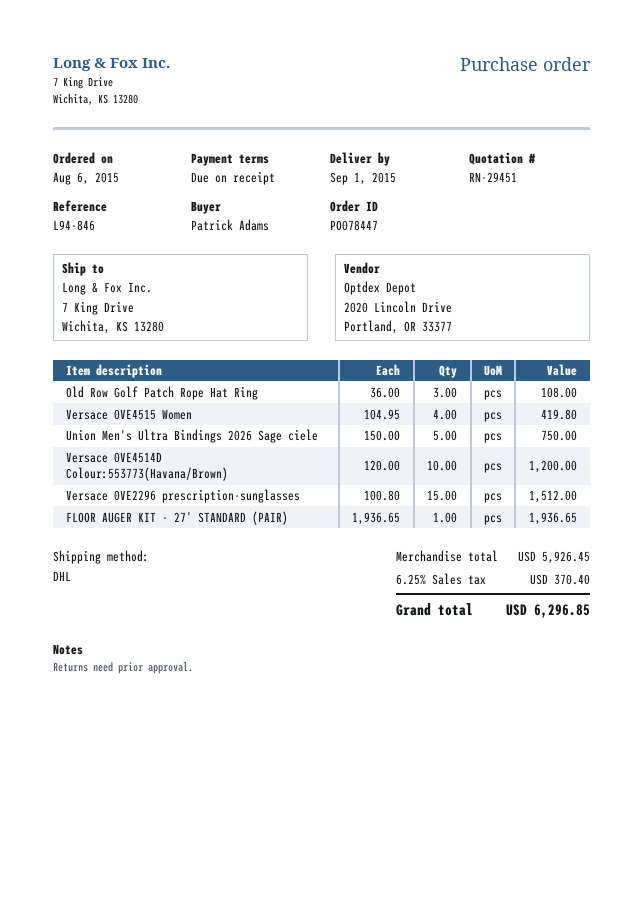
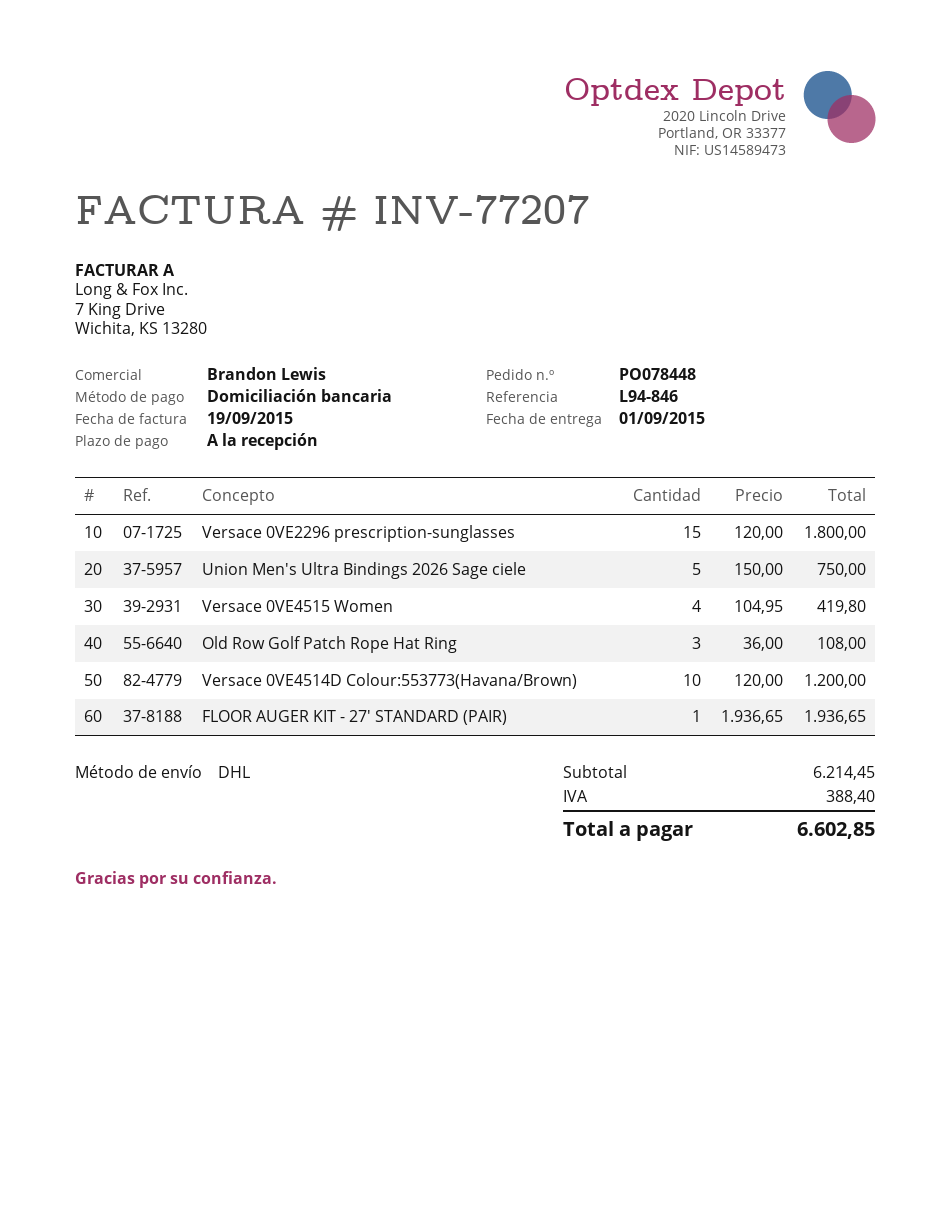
order number: PO078447 -> PO078448
Versace 0VE2296 prescription-sunglasses: 15 x 100.80 = 1512.00 -> 15 x 120.00 = 1800.00
subtotal: 5926.45 -> 6214.45
tax: 370.40 -> 388.40
total: 6296.85 -> 6602.85

